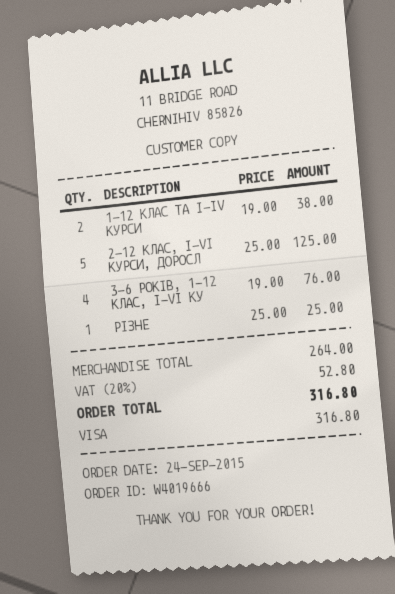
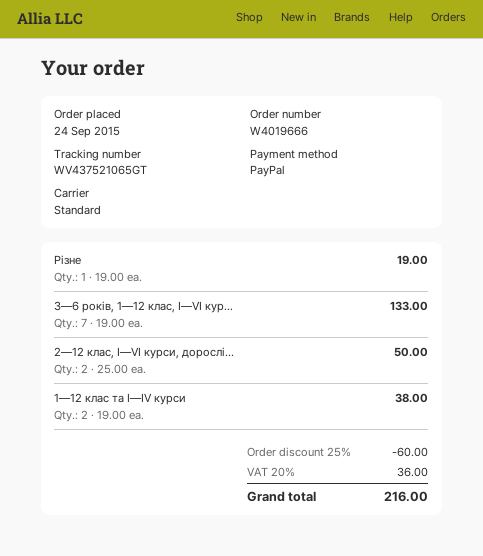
payment method: Visa -> PayPal
2—12 КЛАС, I—VI КУРСИ, ДОРОСЛ: 5 x 25.00 = 125.00 -> 2 x 25.00 = 50.00
3—6 РОКІВ, 1—12 КЛАС, I—VI КУ: 4 x 19.00 = 76.00 -> 7 x 19.00 = 133.00
РІЗНЕ: 1 x 25.00 = 25.00 -> 1 x 19.00 = 19.00
discount: none -> 25% = 60.00
tax: 20% = 52.80 -> 20% = 36.00
total: 316.80 -> 216.00

